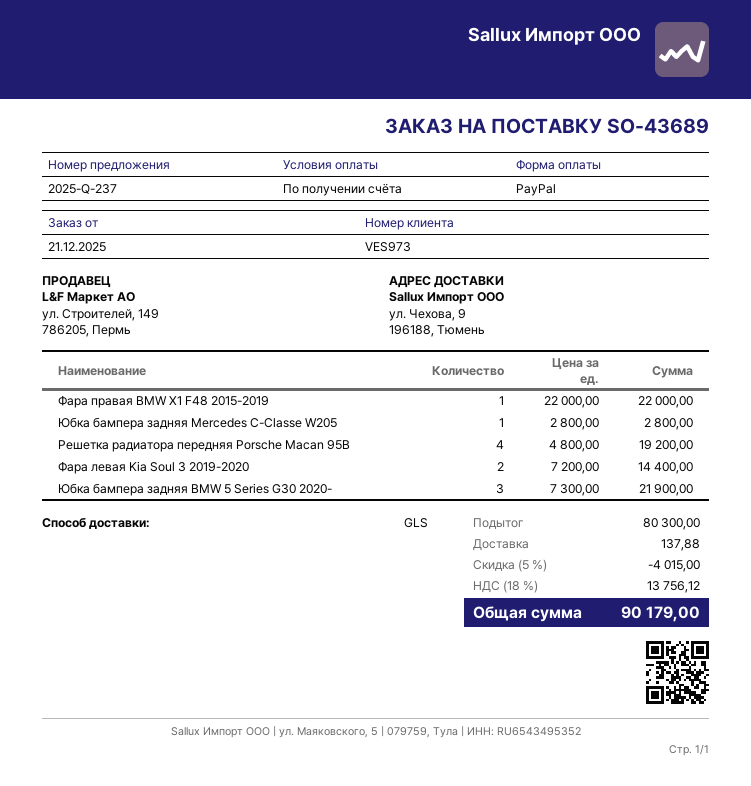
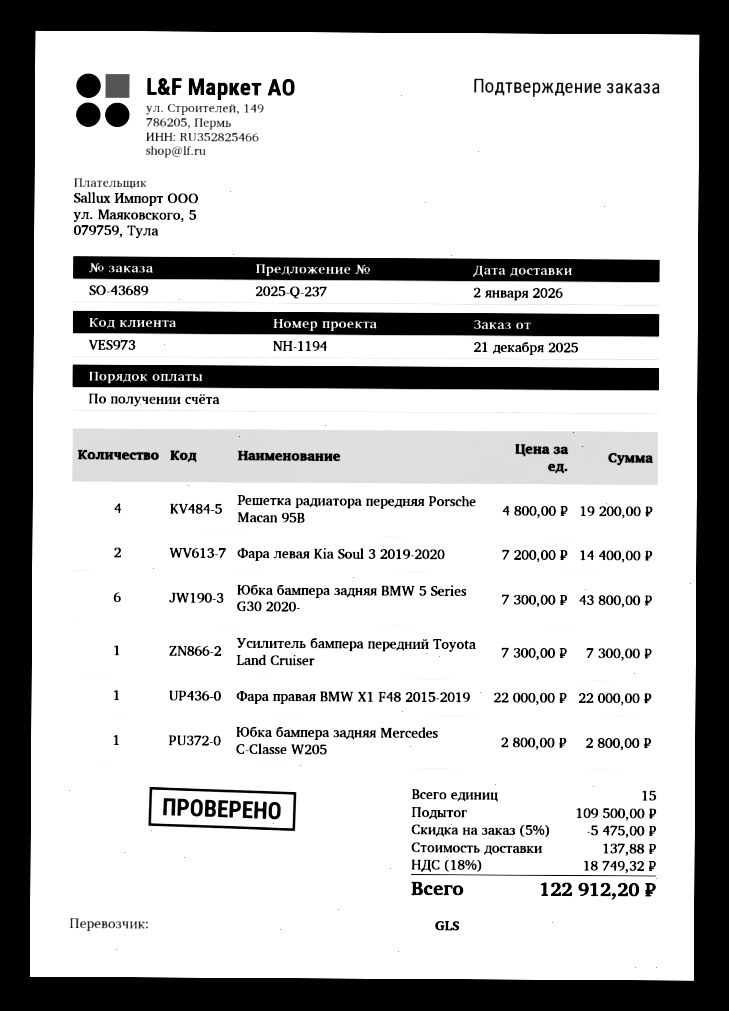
Юбка бампера задняя BMW 5 Series G30 2020-: 3 x 7300.00 = 21900.00 -> 6 x 7300.00 = 43800.00
Усилитель бампера передний Toyota Land Cruiser: none -> 1 x 7300.00 = 7300.00
subtotal: 80300.00 -> 109500.00
discount: 5% = 4015.00 -> 5% = 5475.00
tax: 18% = 13756.12 -> 18% = 18749.32
total: 90179.00 -> 122912.20

